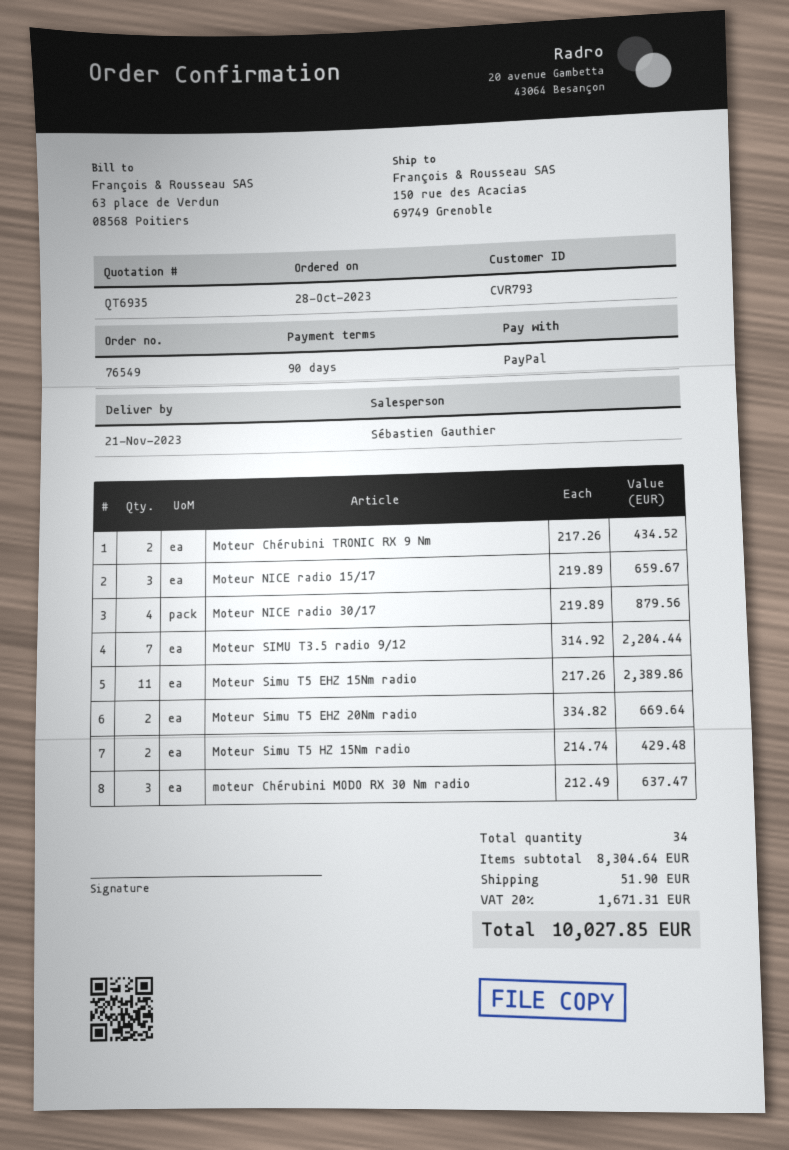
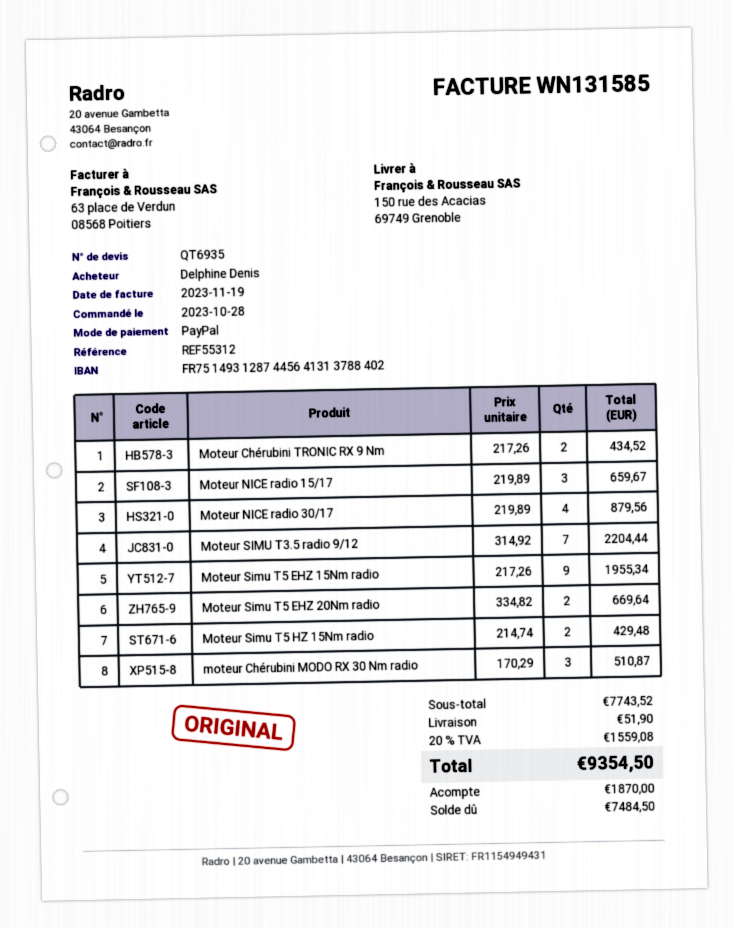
Moteur Simu T5 EHZ 15Nm radio: 11 x 217.26 = 2389.86 -> 9 x 217.26 = 1955.34
moteur Chérubini MODO RX 30 Nm radio: 3 x 212.49 = 637.47 -> 3 x 170.29 = 510.87
subtotal: 8304.64 -> 7743.52
tax: 20% = 1671.31 -> 20% = 1559.08
total: 10027.85 -> 9354.50

